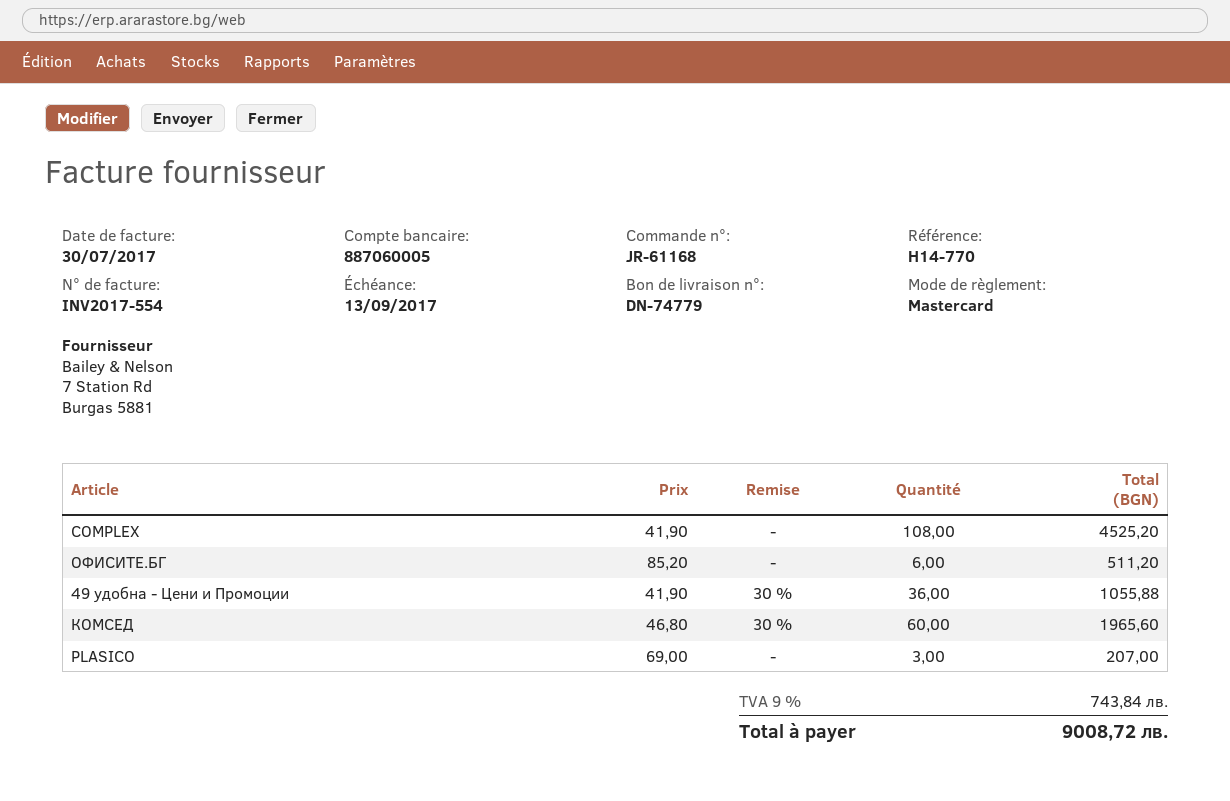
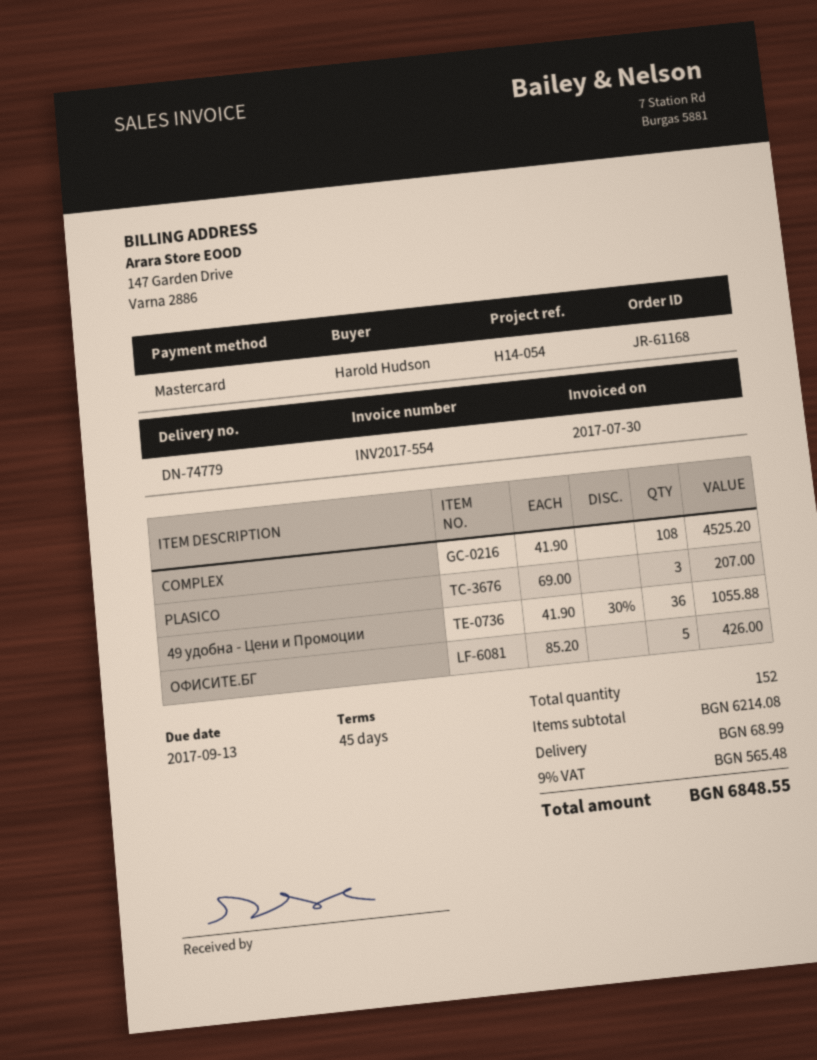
reference: H14-770 -> H14-054
ОФИСИТЕ.БГ: 6 x 85.20 = 511.20 -> 5 x 85.20 = 426.00
КОМСЕД: 60 x 46.80 - 30% = 1965.60 -> none
shipping: none -> 68.99
tax: 9% = 743.84 -> 9% = 565.48
total: 9008.72 -> 6848.55

